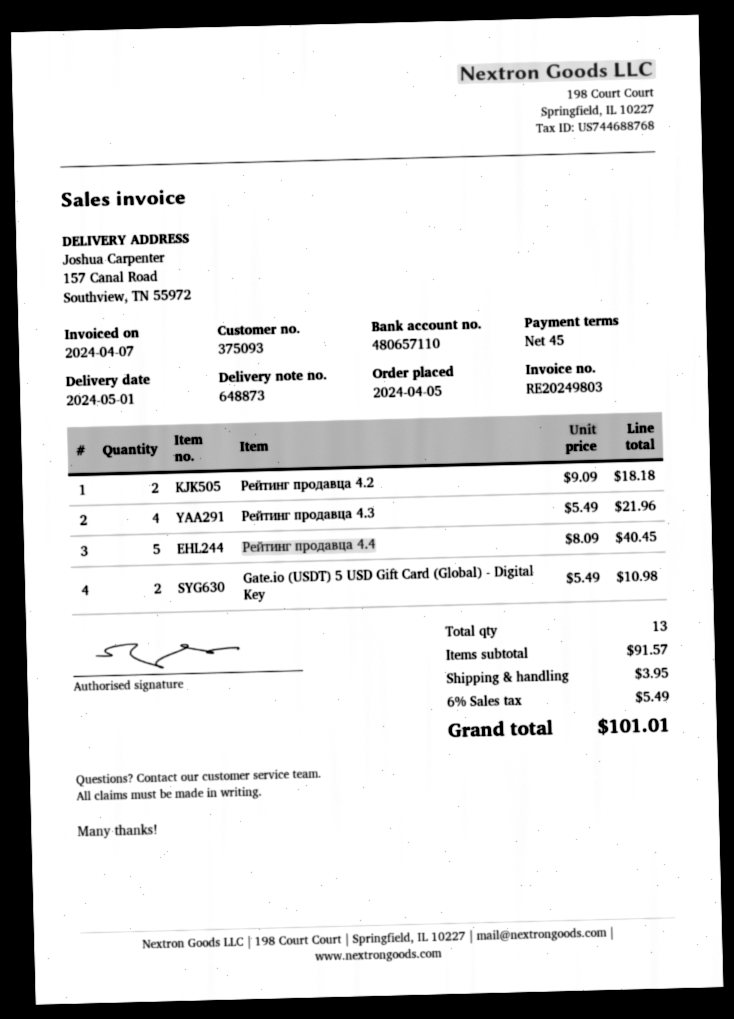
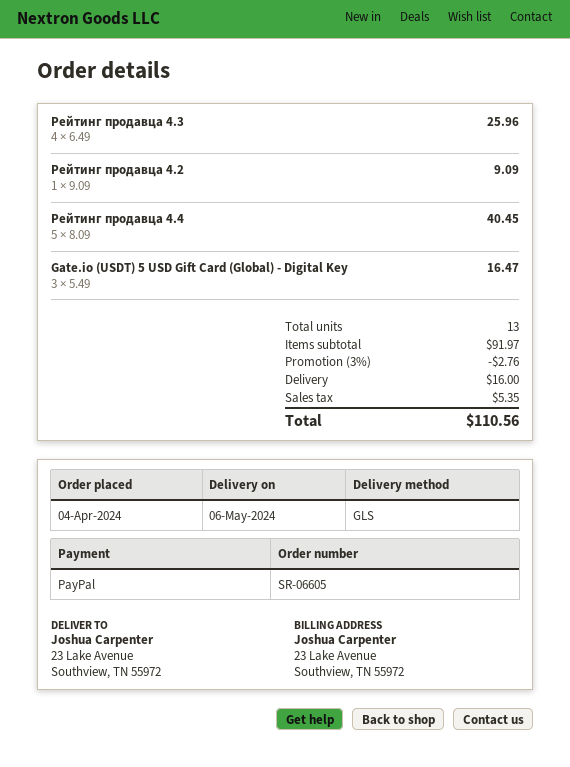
order date: 2024-04-05 -> 2024-04-04
delivery date: 2024-05-01 -> 2024-05-06
ship to: 157 Canal Road, Southview, TN 55972 -> 23 Lake Avenue, Southview, TN 55972
Рейтинг продавца 4.2: 2 x 9.09 = 18.18 -> 1 x 9.09 = 9.09
Рейтинг продавца 4.3: 4 x 5.49 = 21.96 -> 4 x 6.49 = 25.96
Gate.io (USDT) 5 USD Gift Card (Global) - Digital Key: 2 x 5.49 = 10.98 -> 3 x 5.49 = 16.47
subtotal: 91.57 -> 91.97
discount: none -> 3% = 2.76
shipping: 3.95 -> 16.00
tax: 5.49 -> 5.35
total: 101.01 -> 110.56

